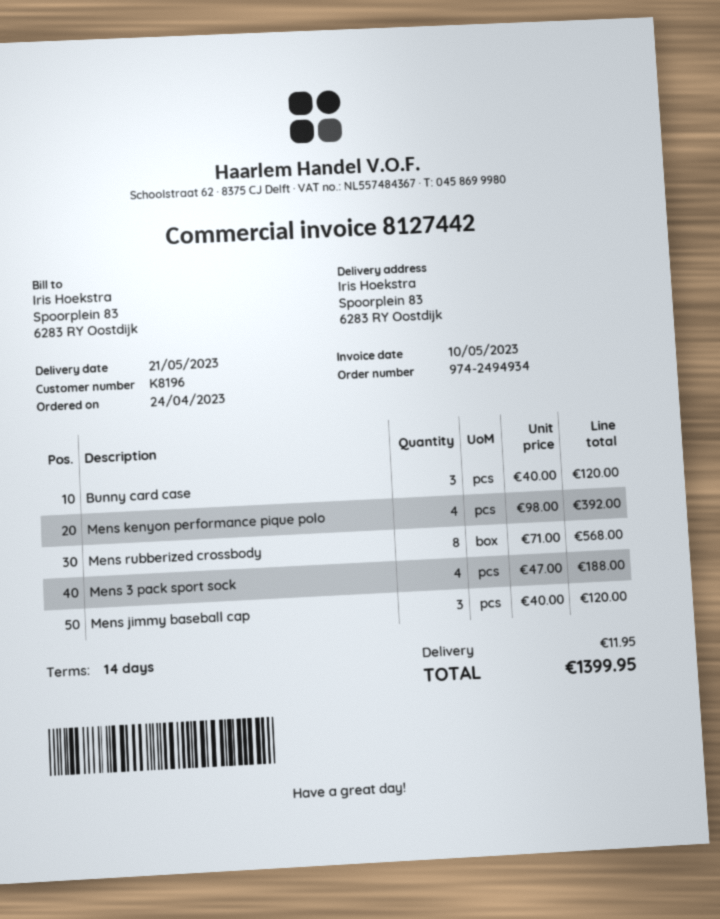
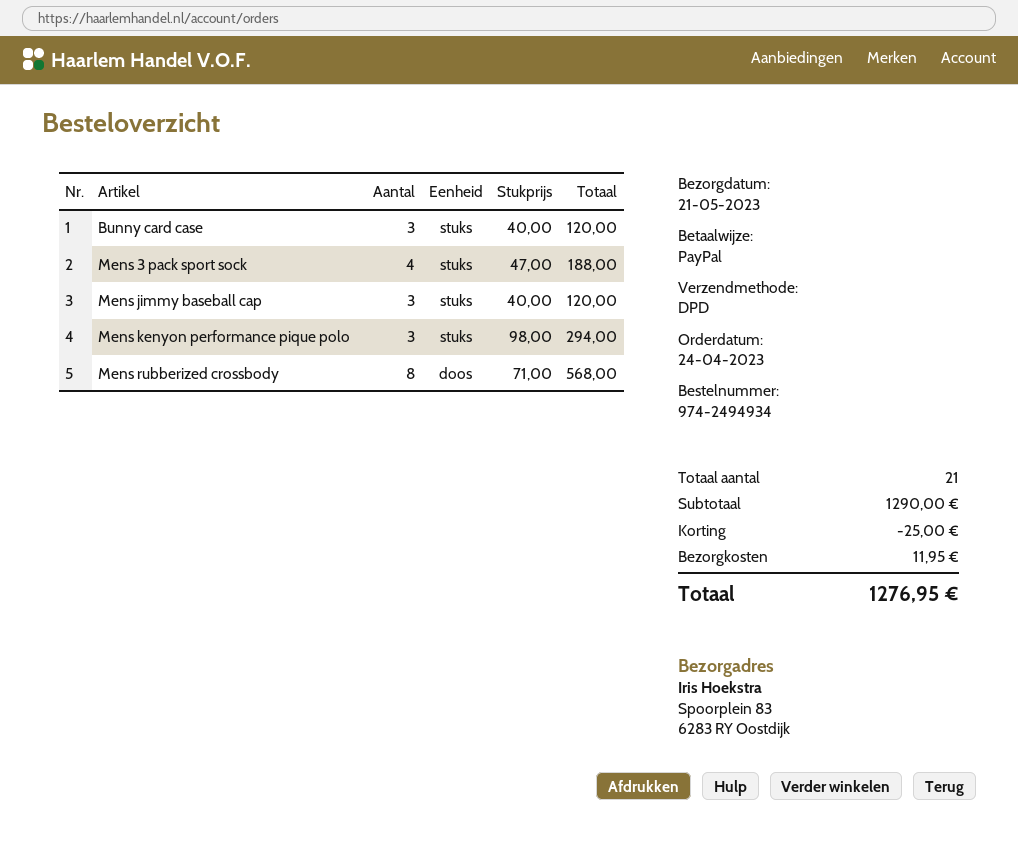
Mens kenyon performance pique polo: 4 x 98.00 = 392.00 -> 3 x 98.00 = 294.00
discount: none -> 25.00
total: 1399.95 -> 1276.95

